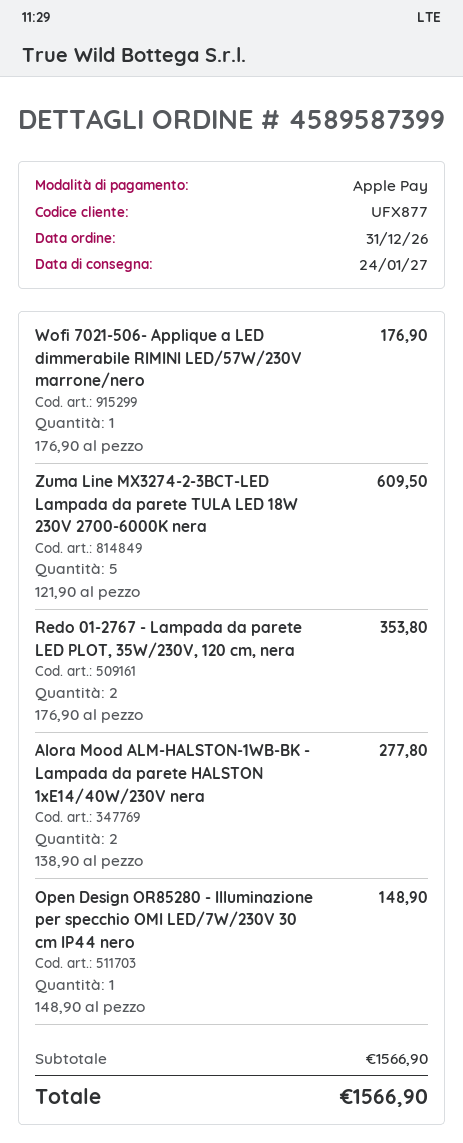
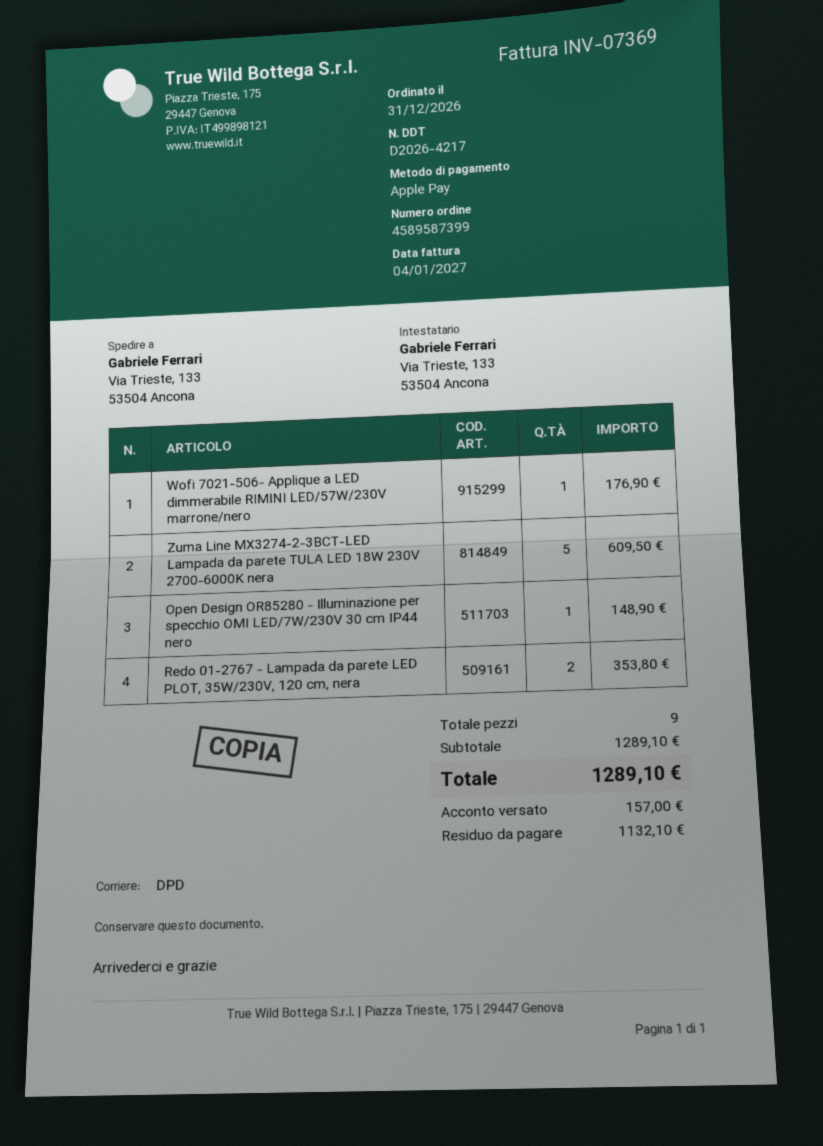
Alora Mood ALM-HALSTON-1WB-BK - Lampada da parete HALSTON 1xE14/40W/230V nera: 2 for 277.80 -> none
subtotal: 1566.90 -> 1289.10
total: 1566.90 -> 1289.10

